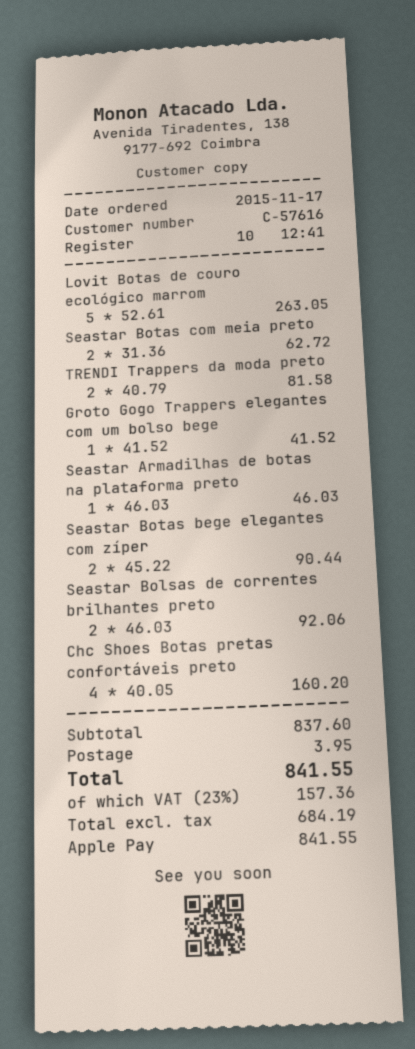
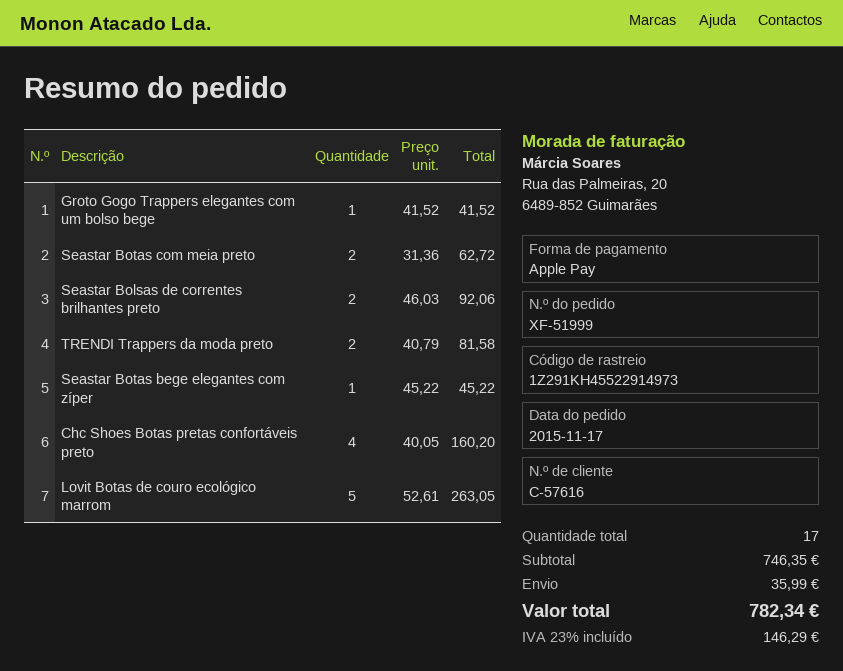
Seastar Armadilhas de botas na plataforma preto: 1 x 46.03 = 46.03 -> none
Seastar Botas bege elegantes com zíper: 2 x 45.22 = 90.44 -> 1 x 45.22 = 45.22
subtotal: 837.60 -> 746.35
shipping: 3.95 -> 35.99
tax: 23% = 157.36 -> 23% = 146.29
total: 841.55 -> 782.34

